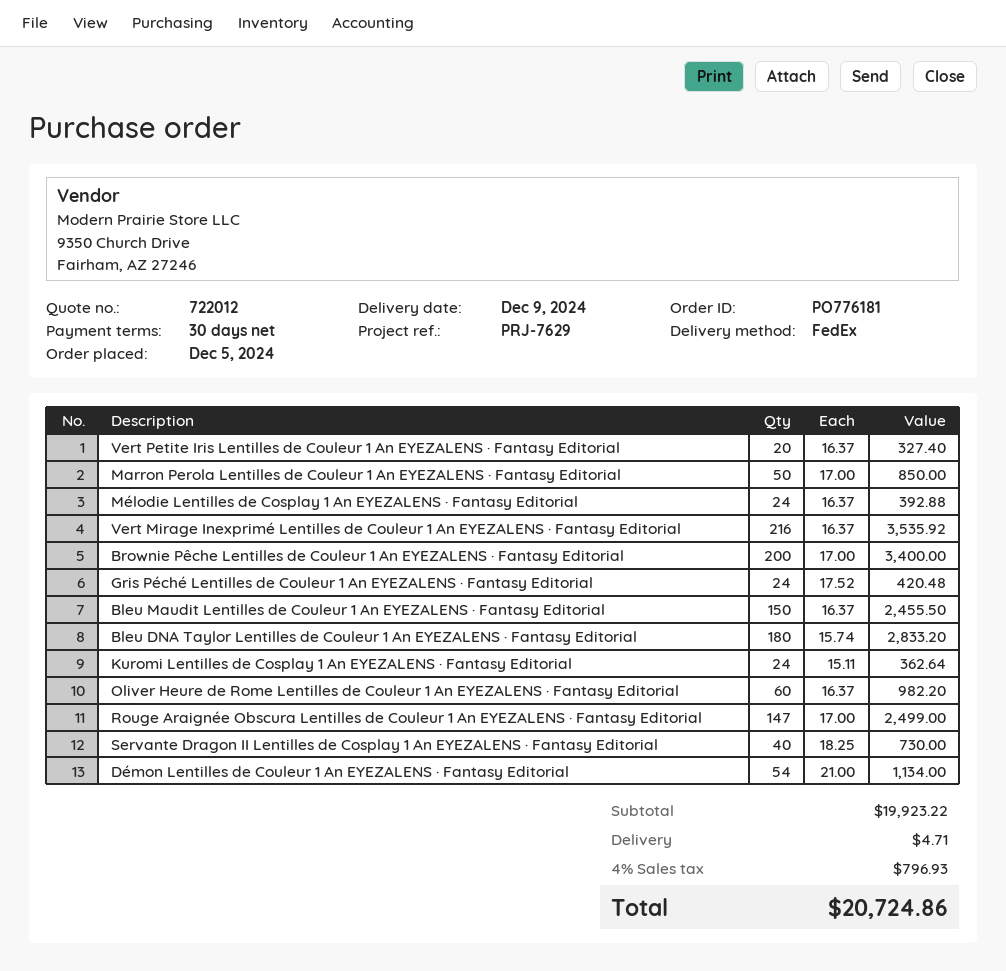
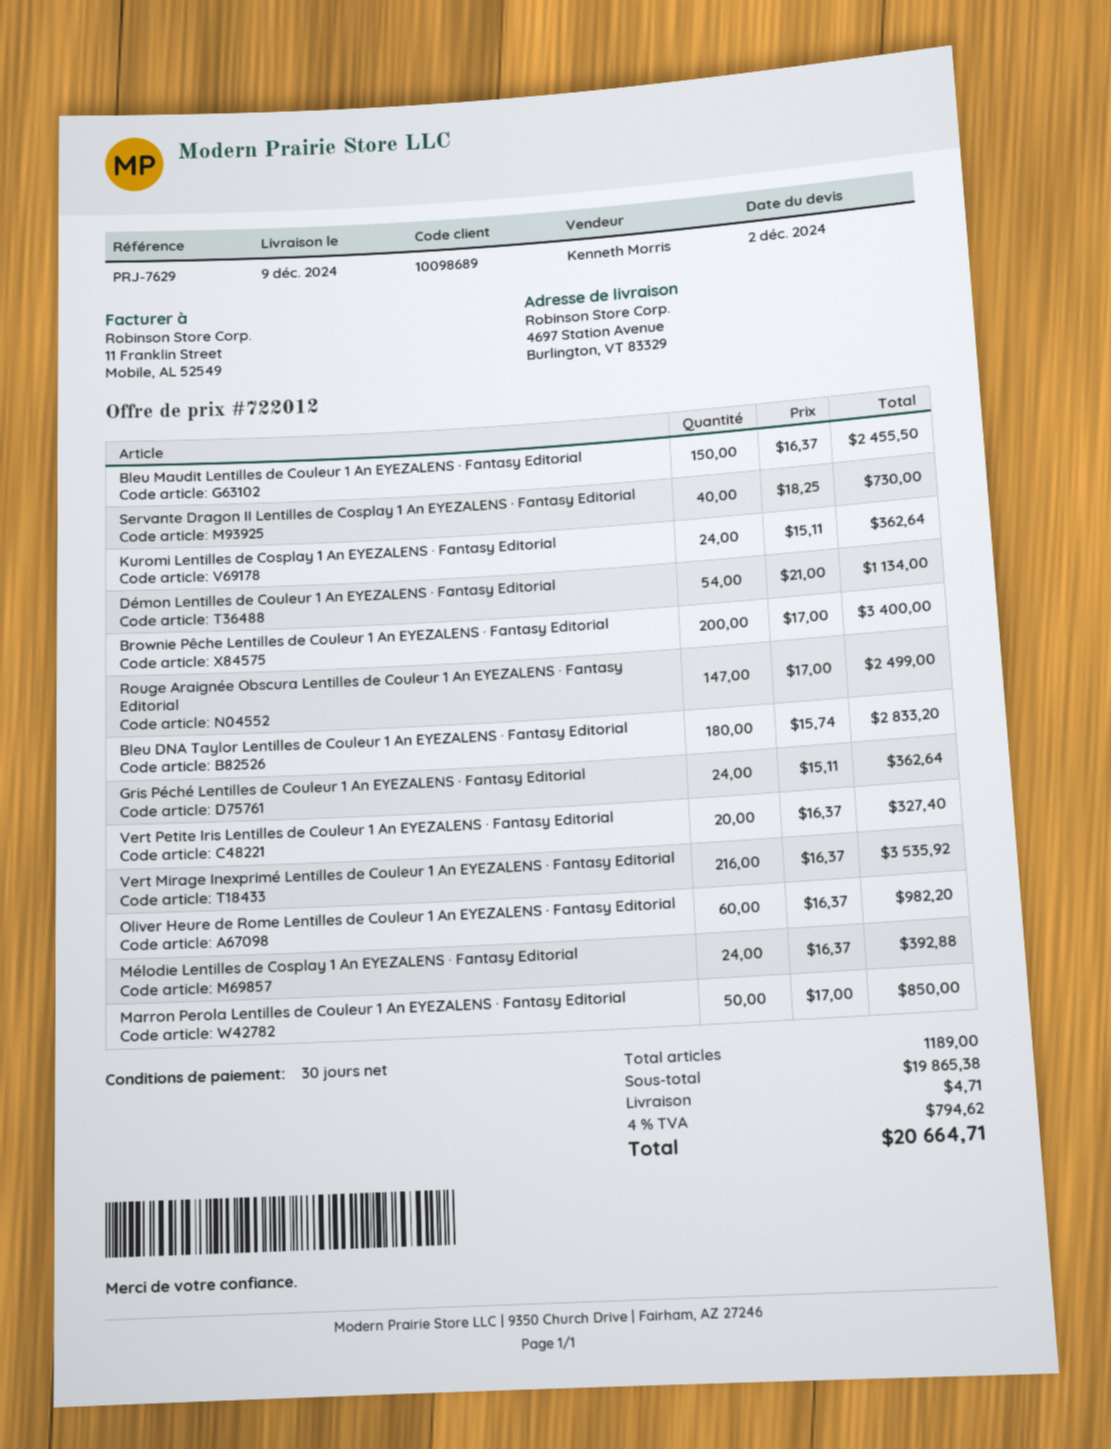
Gris Péché Lentilles de Couleur 1 An EYEZALENS · Fantasy Editorial: 24 x 17.52 = 420.48 -> 24 x 15.11 = 362.64
subtotal: 19923.22 -> 19865.38
tax: 4% = 796.93 -> 4% = 794.62
total: 20724.86 -> 20664.71

